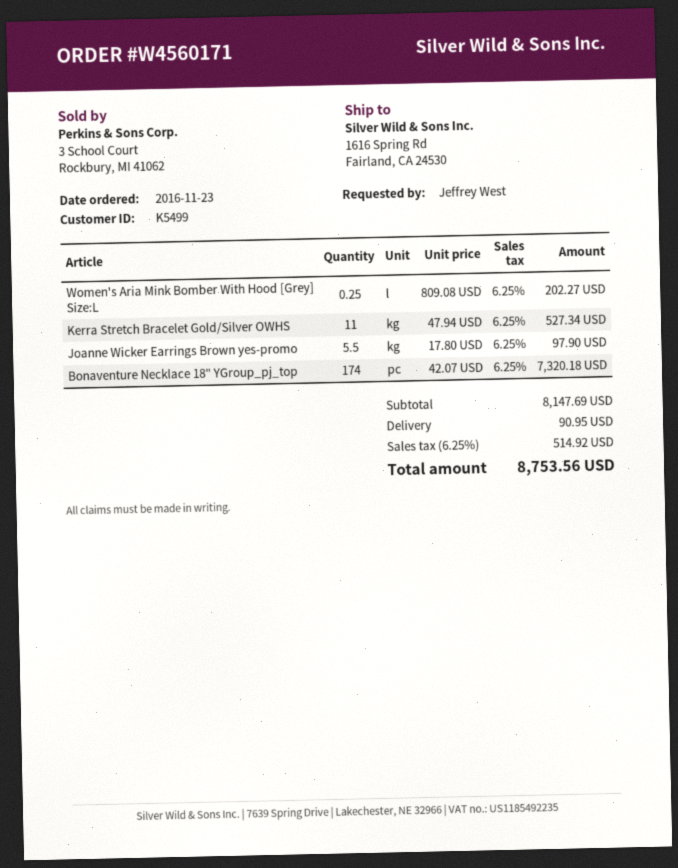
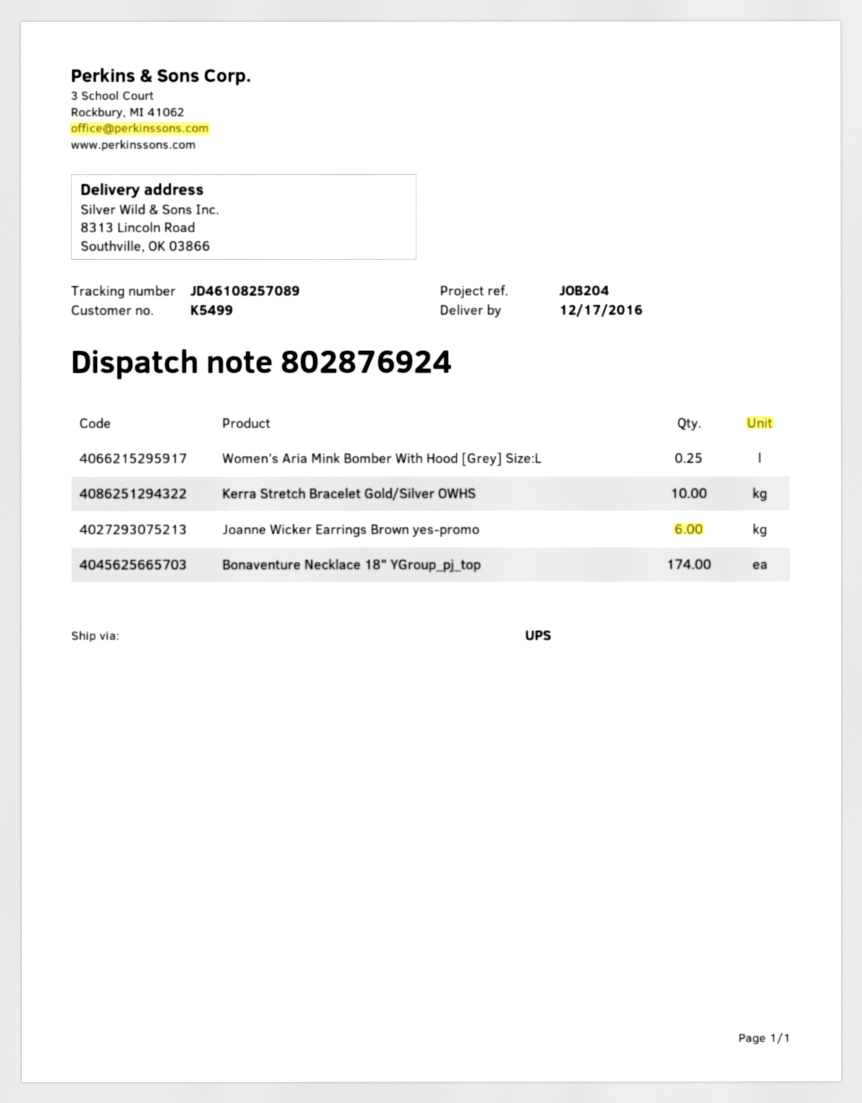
ship to: 1616 Spring Rd, Fairland, CA 24530 -> 8313 Lincoln Road, Southville, OK 03866
Kerra Stretch Bracelet Gold/Silver OWHS: 11 -> 10
Joanne Wicker Earrings Brown yes-promo: 5.5 -> 6

